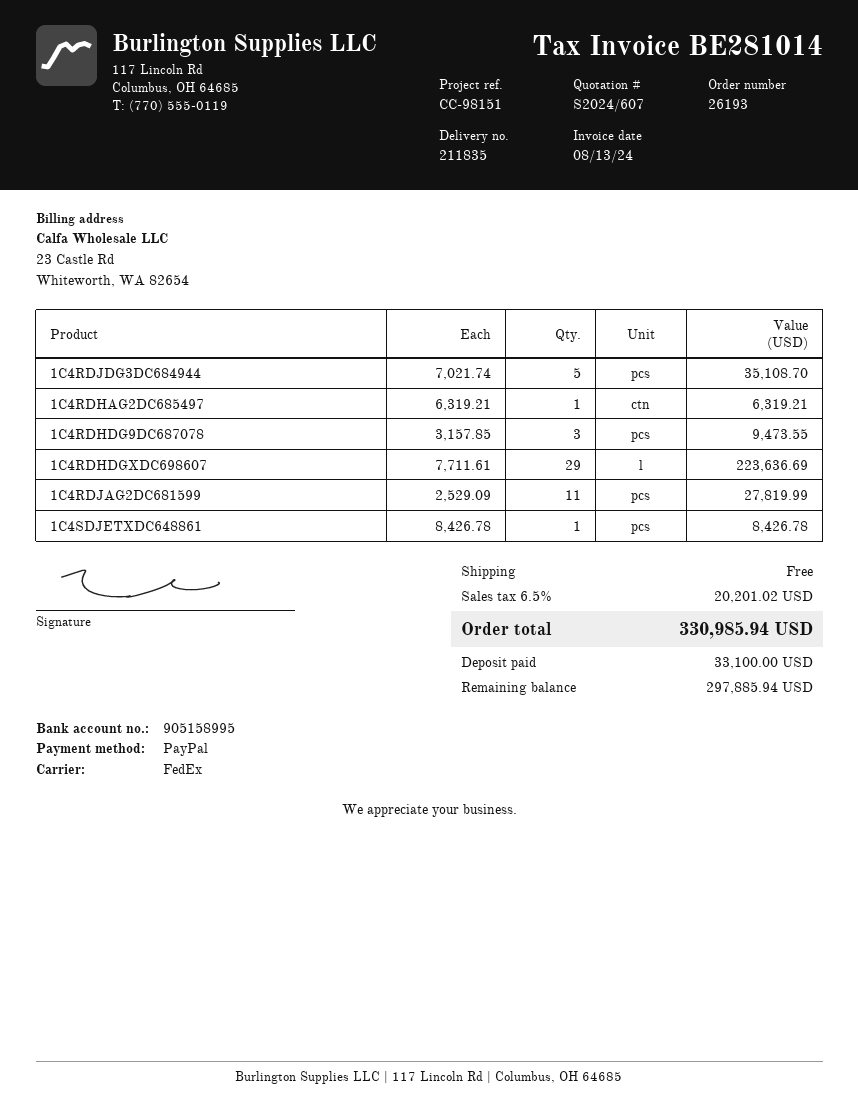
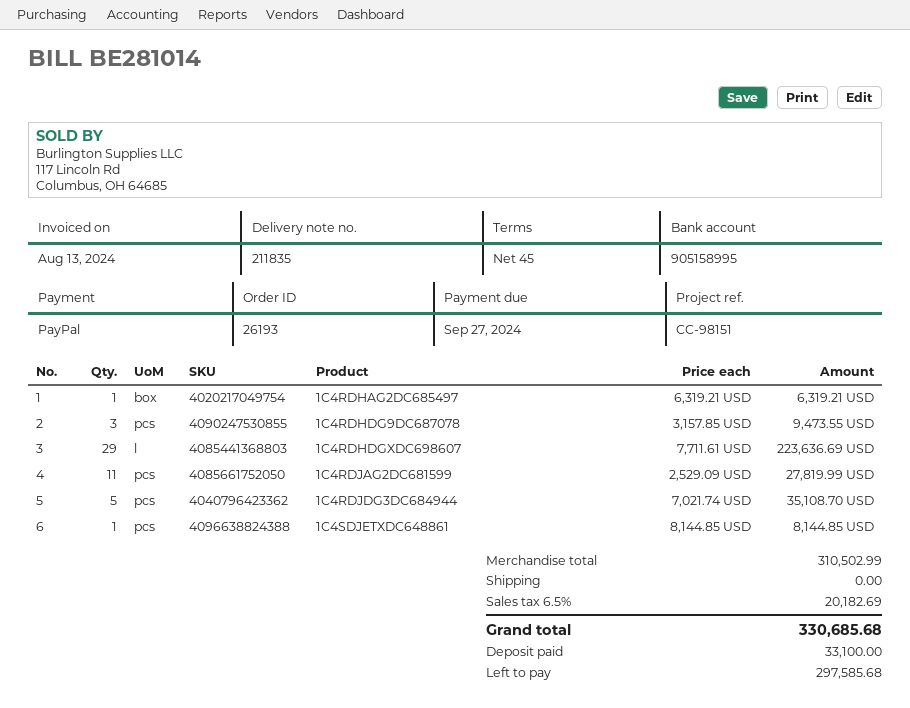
1C4SDJETXDC648861: 1 x 8426.78 = 8426.78 -> 1 x 8144.85 = 8144.85
tax: 6.5% = 20201.02 -> 6.5% = 20182.69
total: 330985.94 -> 330685.68
balance: 297885.94 -> 297585.68

